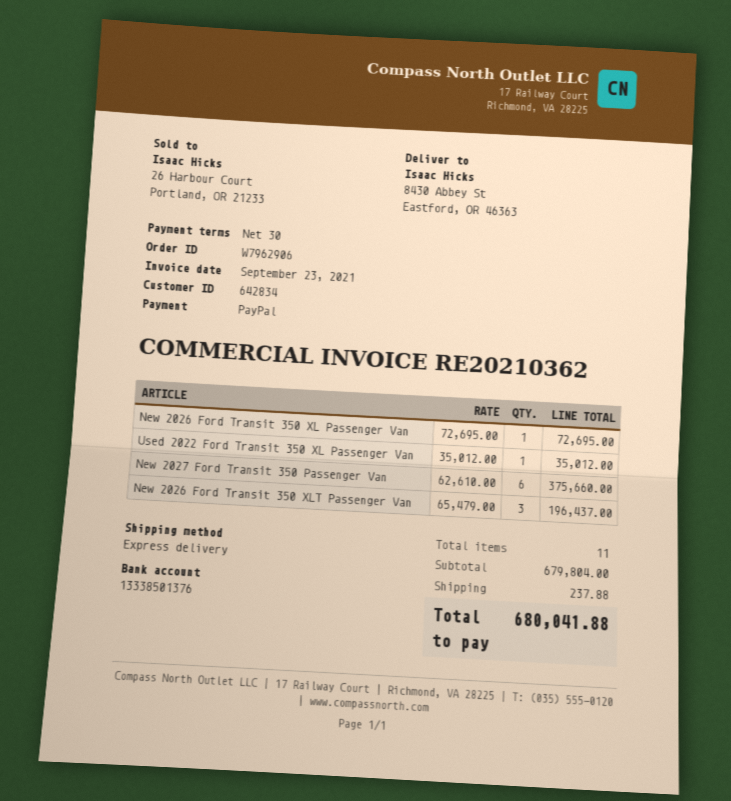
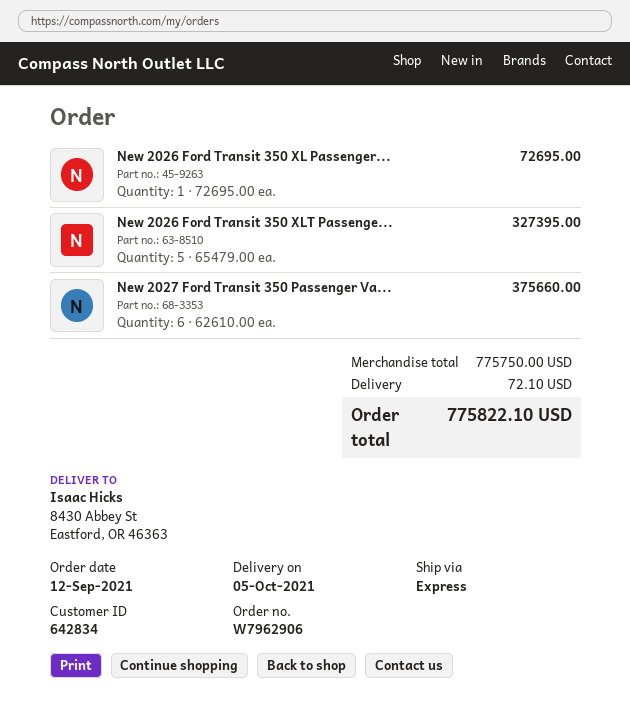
Used 2022 Ford Transit 350 XL Passenger Van: 1 x 35012.00 = 35012.00 -> none
New 2026 Ford Transit 350 XLT Passenger Van: 3 x 65479.00 = 196437.00 -> 5 x 65479.00 = 327395.00
subtotal: 679804.00 -> 775750.00
shipping: 237.88 -> 72.10
total: 680041.88 -> 775822.10

